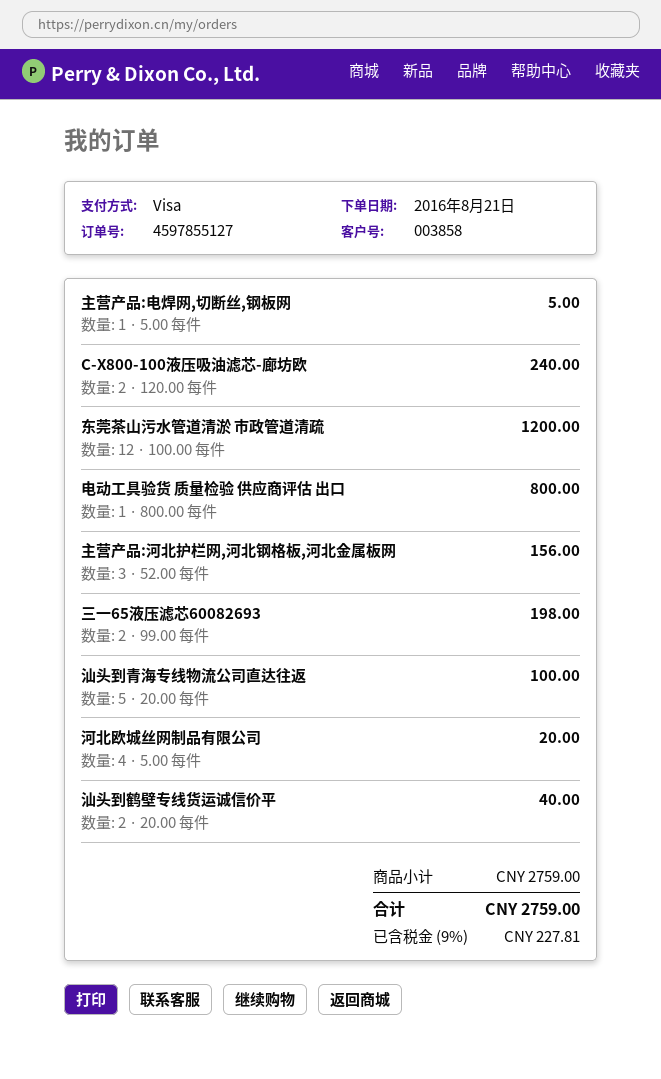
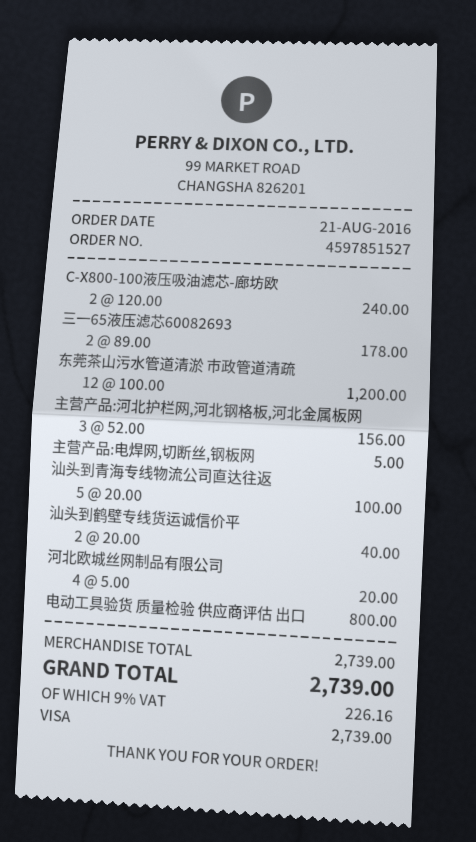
order number: 4597855127 -> 4597851527
三一65液压滤芯60082693: 2 x 99.00 = 198.00 -> 2 x 89.00 = 178.00
subtotal: 2759.00 -> 2739.00
tax: 9% = 227.81 -> 9% = 226.16
total: 2759.00 -> 2739.00

